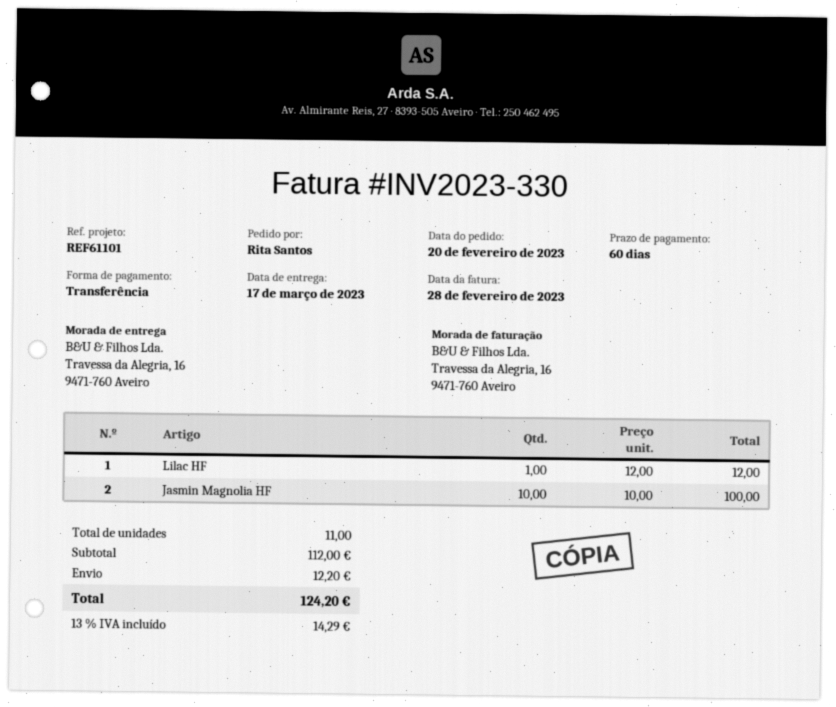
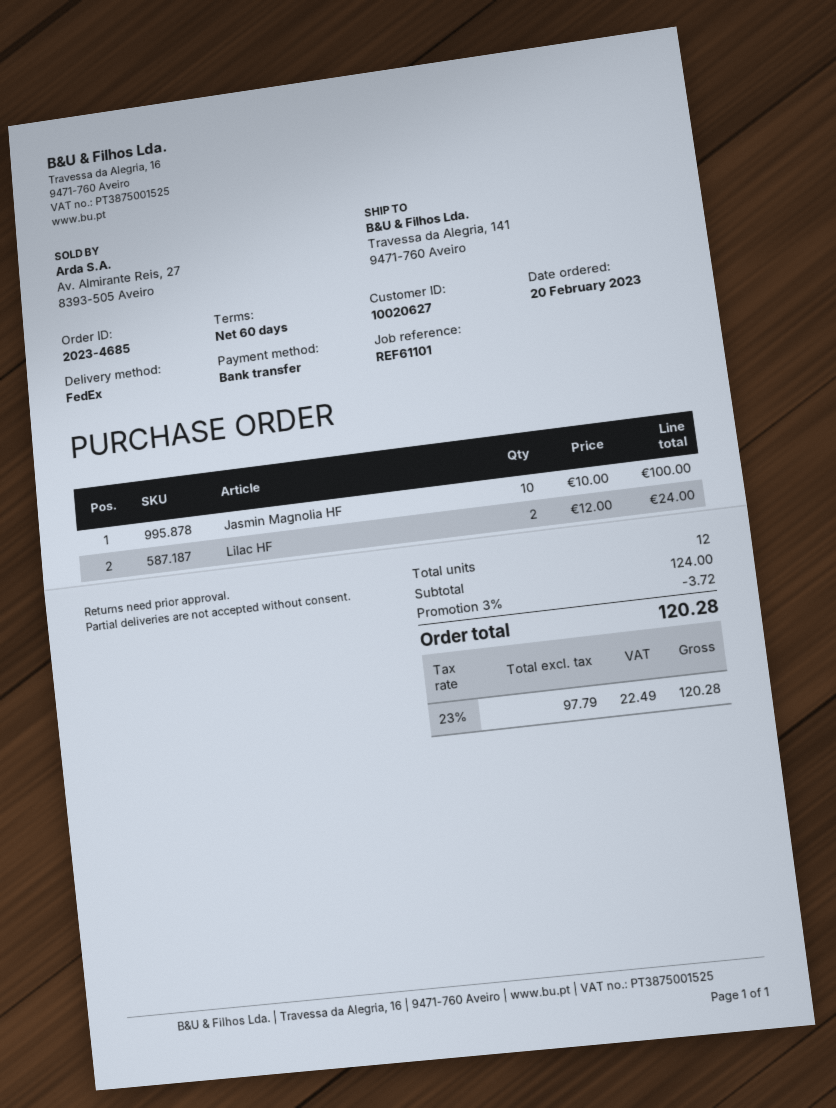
ship to: Travessa da Alegria, 16, 9471-760 Aveiro -> Travessa da Alegria, 141, 9471-760 Aveiro
Lilac HF: 1 x 12.00 = 12.00 -> 2 x 12.00 = 24.00
total quantity: 11 -> 12
subtotal: 112.00 -> 124.00
discount: none -> 3% = 3.72
shipping: 12.20 -> none
tax: 13% = 14.29 -> 23% = 22.49
total: 124.20 -> 120.28

